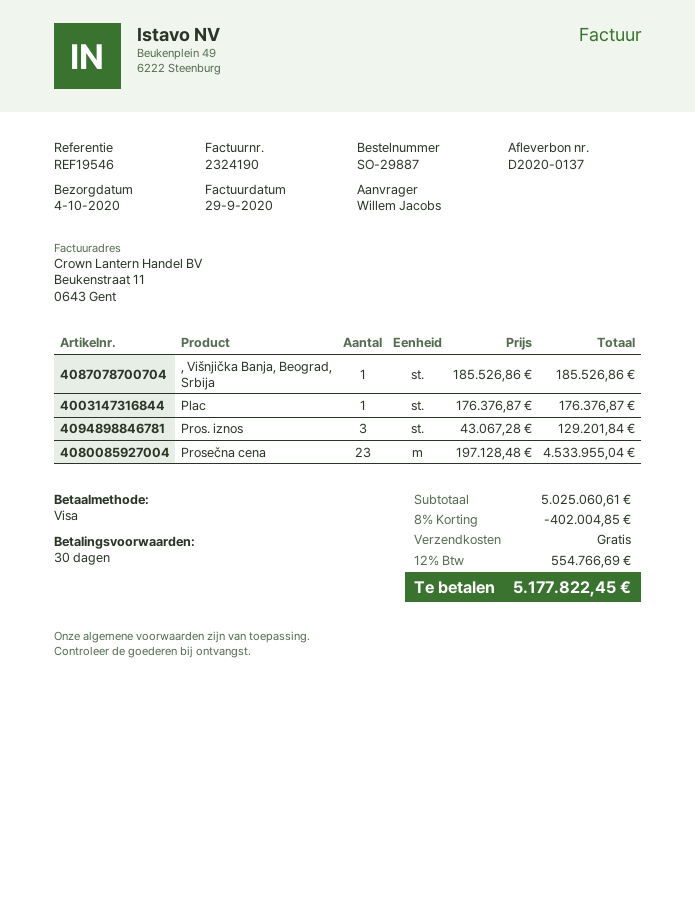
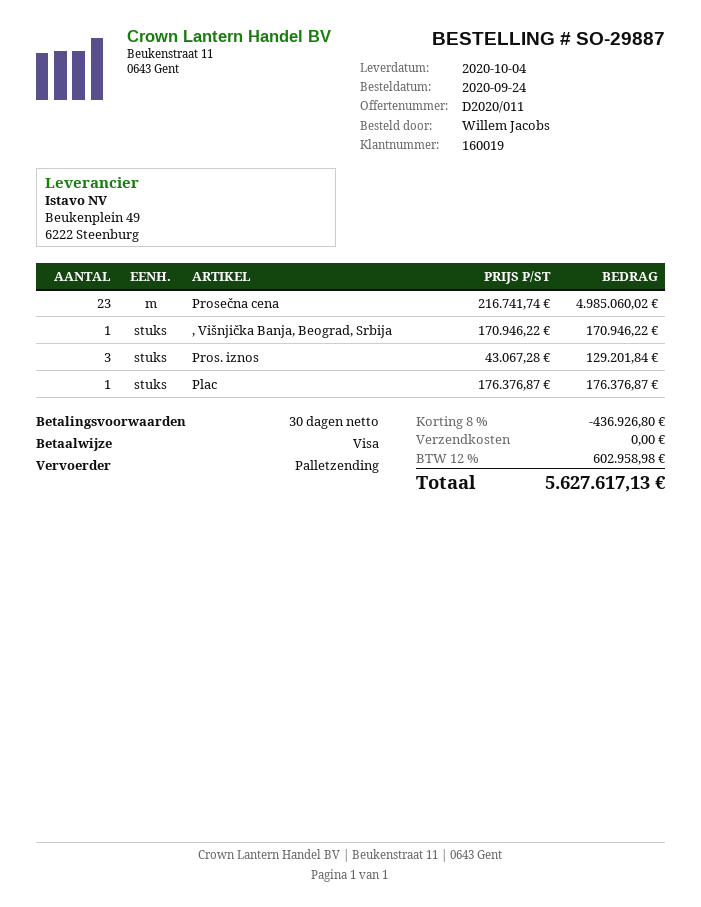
, Višnjička Banja, Beograd, Srbija: 1 x 185526.86 = 185526.86 -> 1 x 170946.22 = 170946.22
Prosečna cena: 23 x 197128.48 = 4533955.04 -> 23 x 216741.74 = 4985060.02
discount: 8% = 402004.85 -> 8% = 436926.80
tax: 12% = 554766.69 -> 12% = 602958.98
total: 5177822.45 -> 5627617.13

